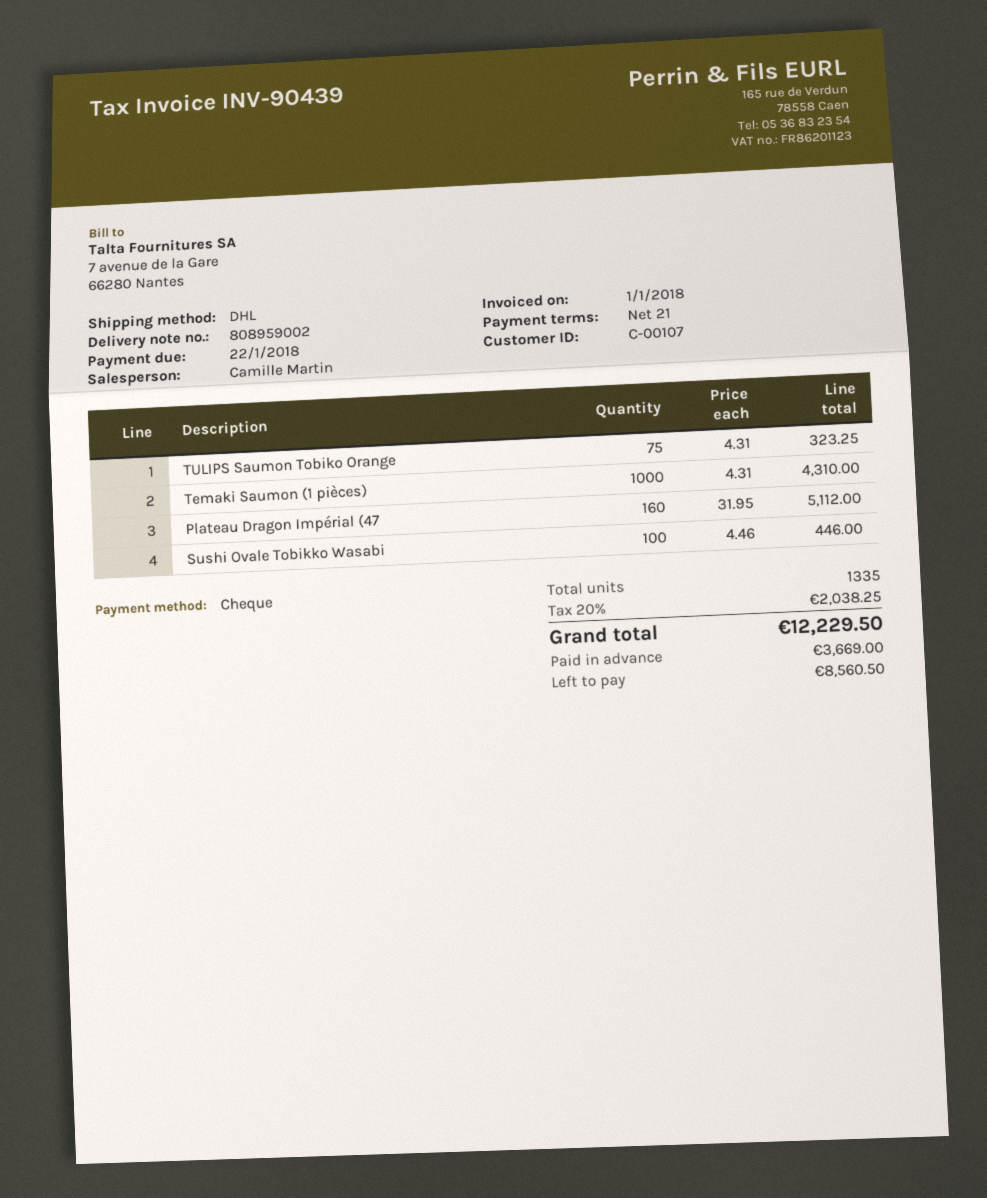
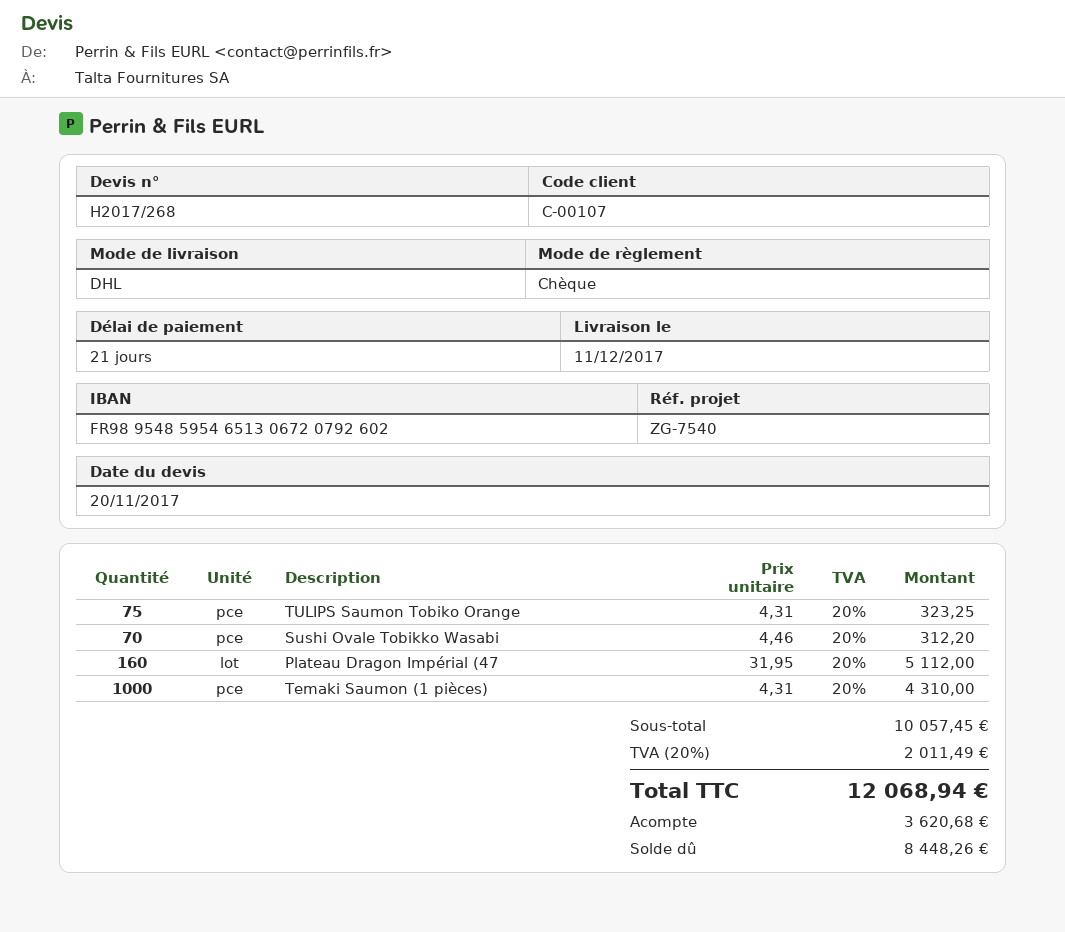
Sushi Ovale Tobikko Wasabi: 100 x 4.46 = 446.00 -> 70 x 4.46 = 312.20
tax: 20% = 2038.25 -> 20% = 2011.49
total: 12229.50 -> 12068.94
deposit: 3669.00 -> 3620.68
balance: 8560.50 -> 8448.26

